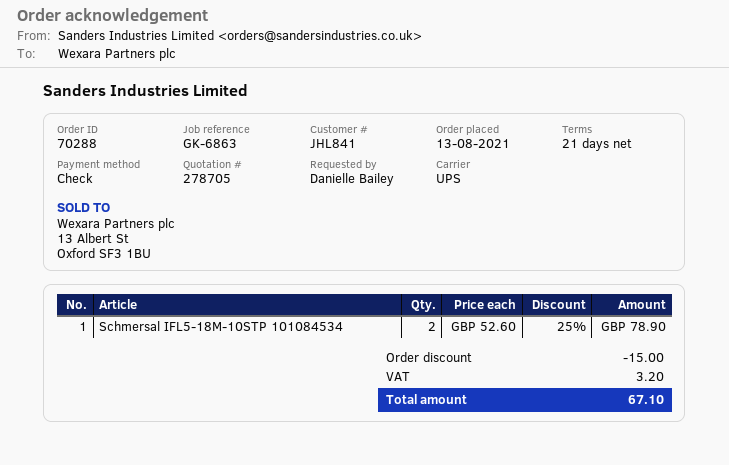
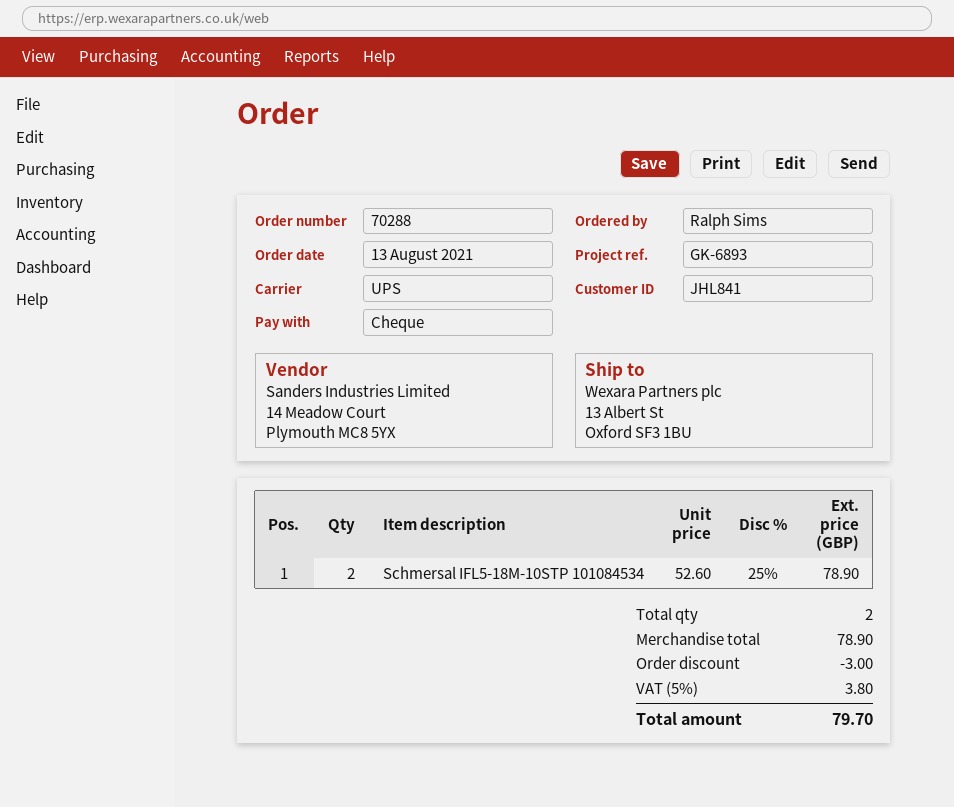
reference: GK-6863 -> GK-6893
ordered by: Danielle Bailey -> Ralph Sims
discount: 15.00 -> 3.00
tax: 3.20 -> 3.80
total: 67.10 -> 79.70

